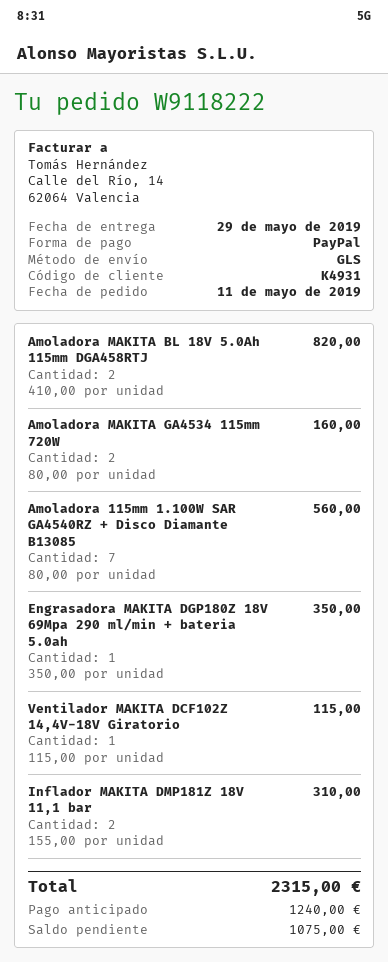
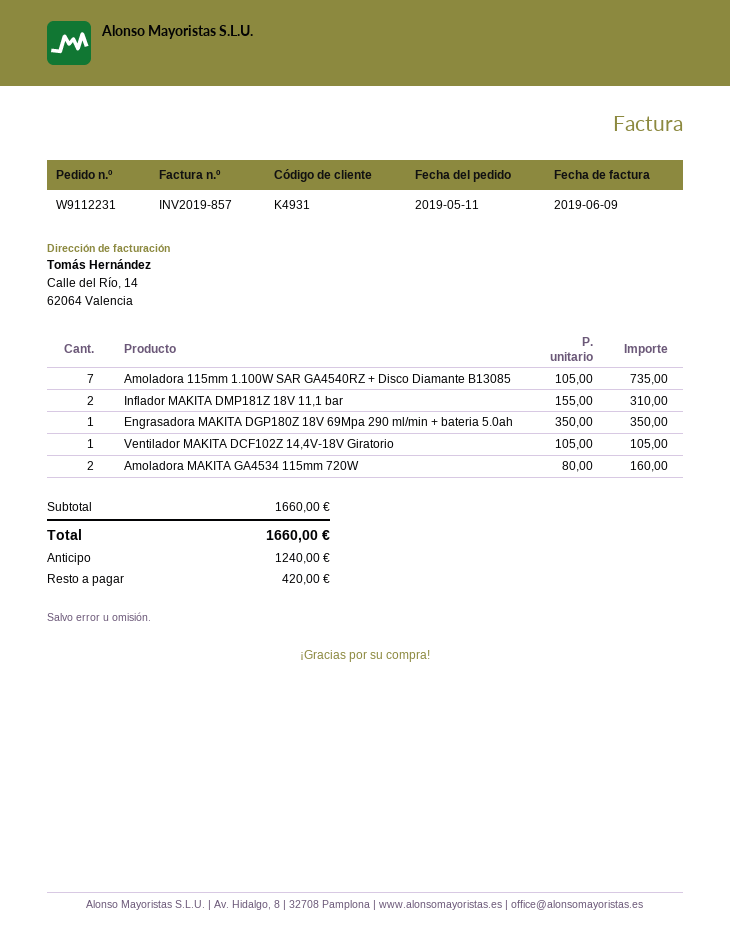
order number: W9118222 -> W9112231
Amoladora MAKITA BL 18V 5.0Ah 115mm DGA458RTJ: 2 x 410.00 = 820.00 -> none
Amoladora 115mm 1.100W SAR GA4540RZ + Disco Diamante B13085: 7 x 80.00 = 560.00 -> 7 x 105.00 = 735.00
Ventilador MAKITA DCF102Z 14,4V-18V Giratorio: 1 x 115.00 = 115.00 -> 1 x 105.00 = 105.00
total: 2315.00 -> 1660.00
balance: 1075.00 -> 420.00

